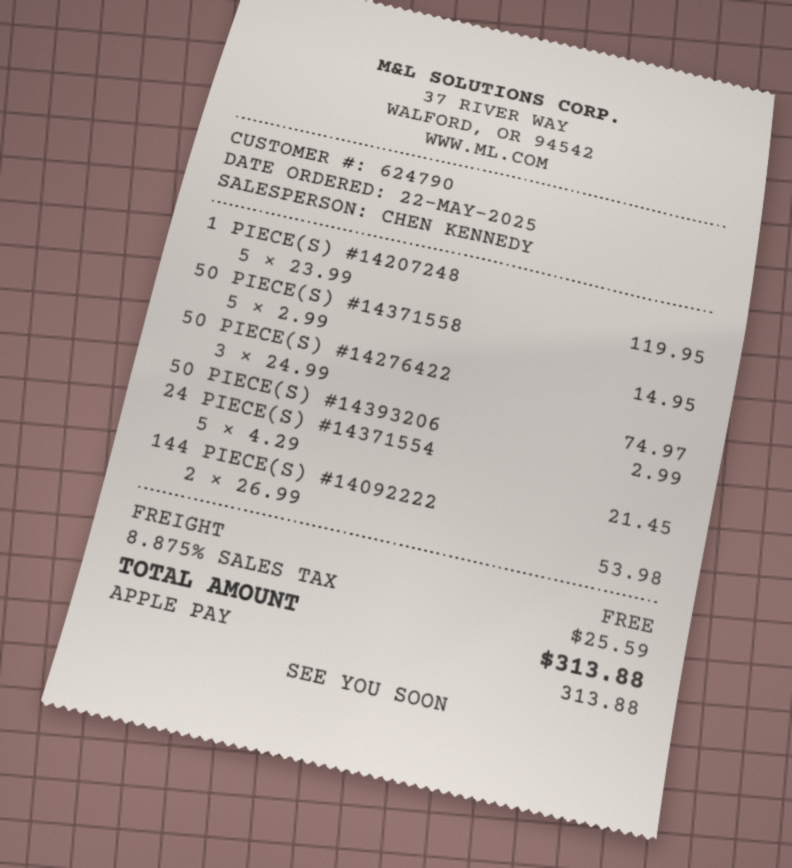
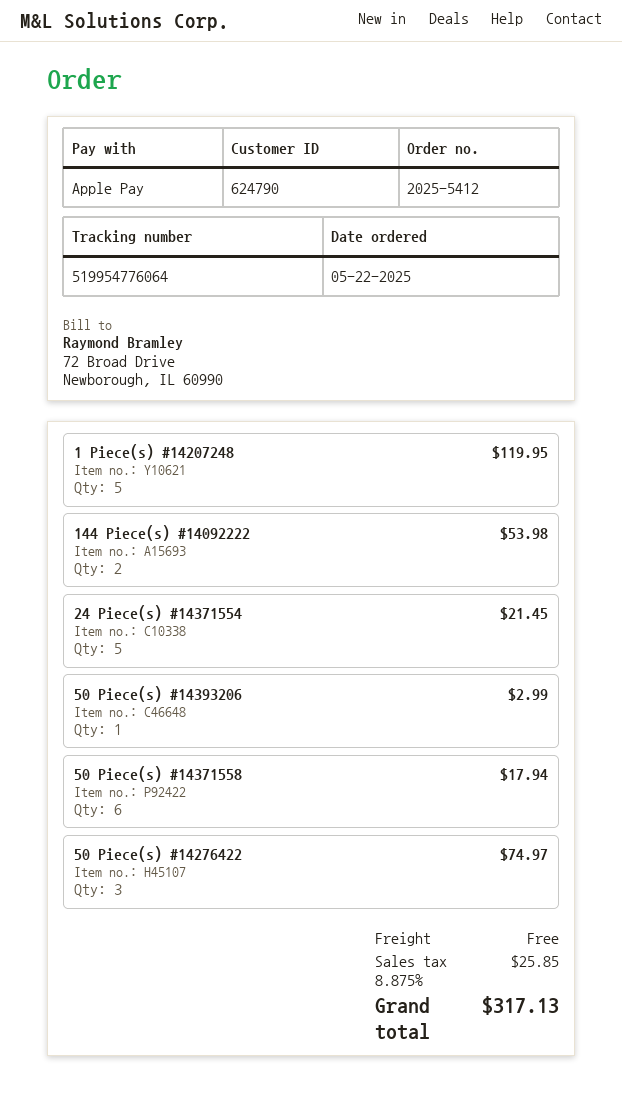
50 PIECE(S) #14371558: 5 for 14.95 -> 6 for 17.94
tax: 8.875% = 25.59 -> 8.875% = 25.85
total: 313.88 -> 317.13

